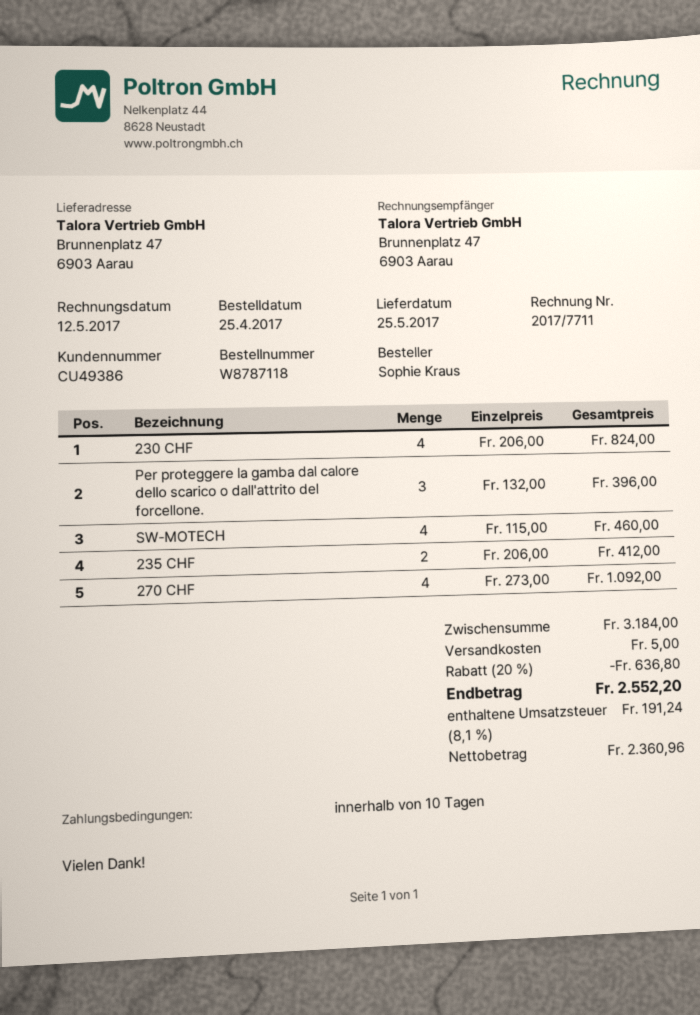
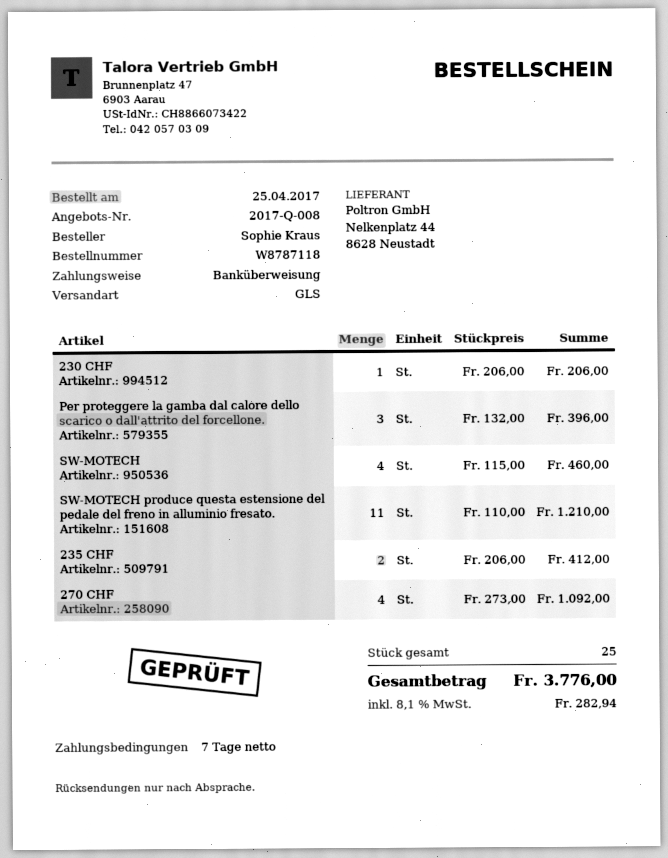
payment terms: 10 days -> 7 days
230 CHF: 4 x 206.00 = 824.00 -> 1 x 206.00 = 206.00
SW-MOTECH produce questa estensione del pedale del freno in alluminio fresato.: none -> 11 x 110.00 = 1210.00
discount: 20% = 636.80 -> none
shipping: 5.00 -> none
tax: 8.1% = 191.24 -> 8.1% = 282.94
total: 2552.20 -> 3776.00

